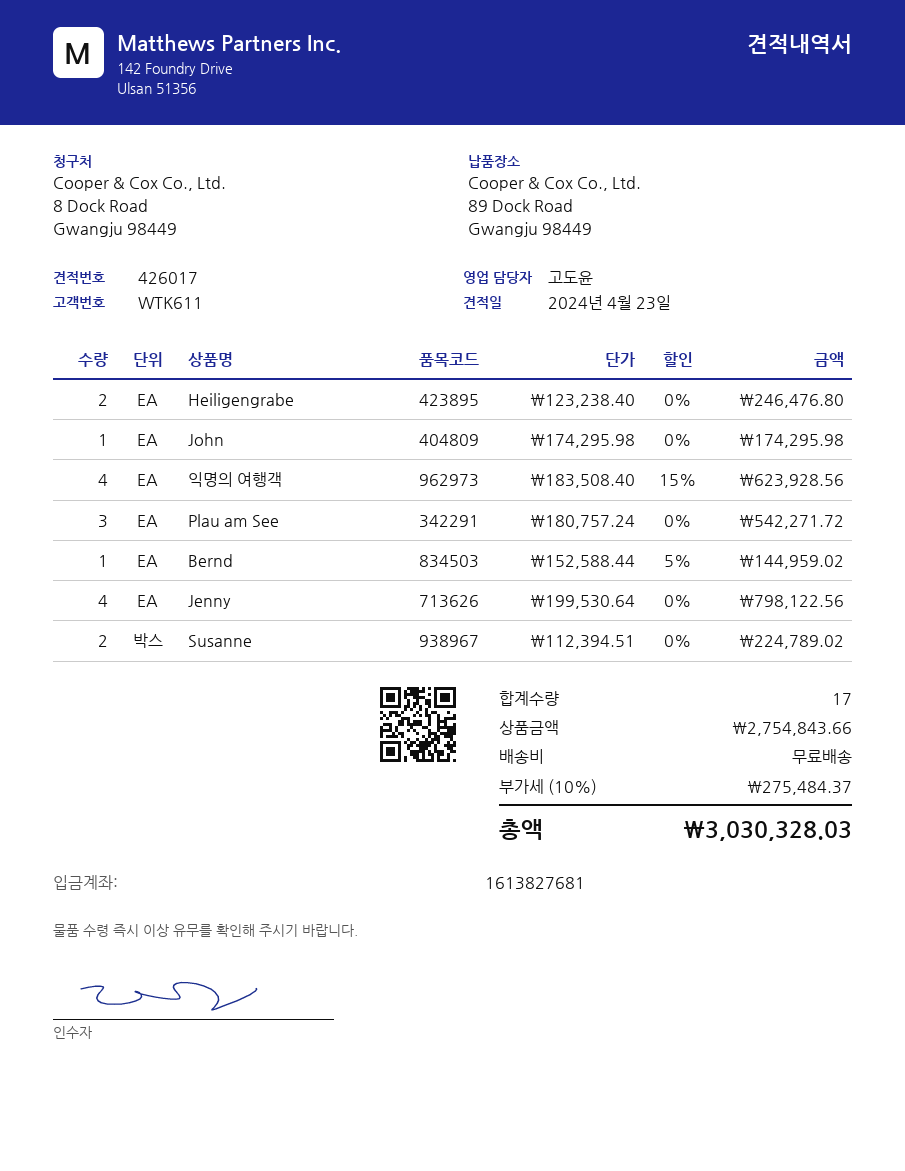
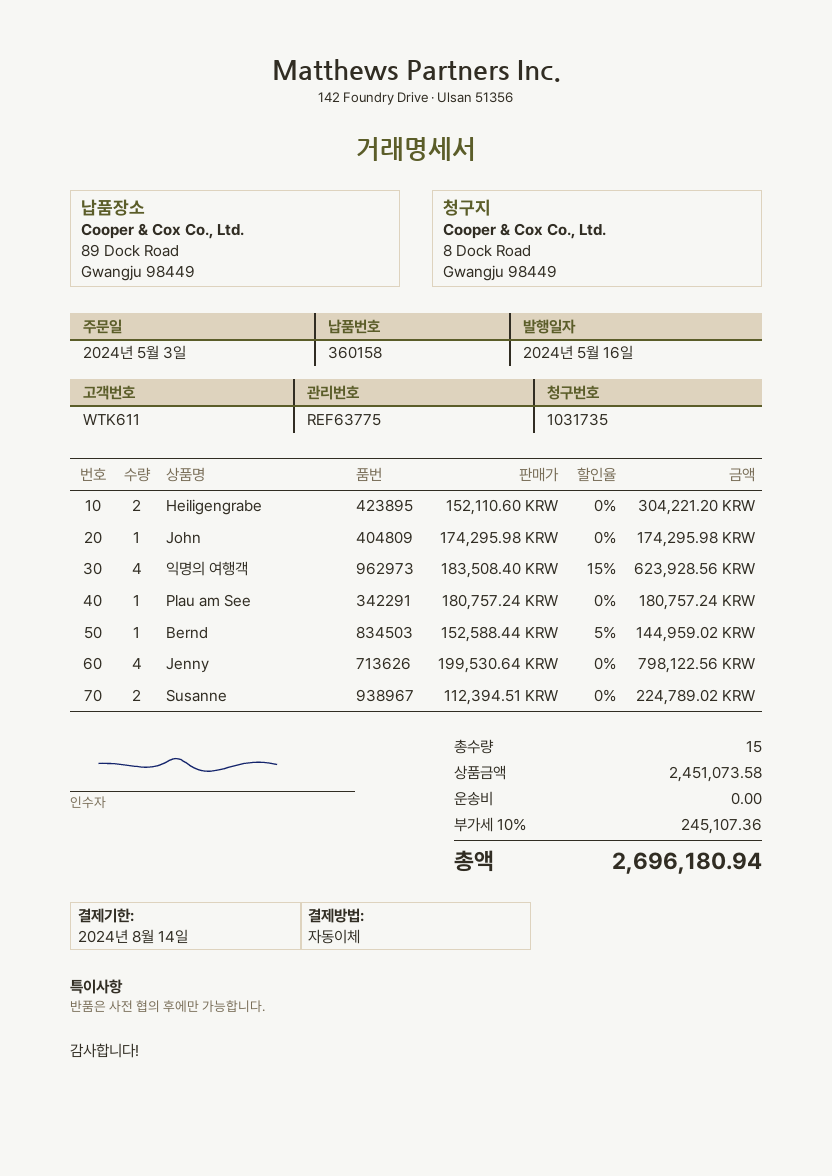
Heiligengrabe: 2 x 123238.40 = 246476.80 -> 2 x 152110.60 = 304221.20
Plau am See: 3 x 180757.24 = 542271.72 -> 1 x 180757.24 = 180757.24
total quantity: 17 -> 15
subtotal: 2754843.66 -> 2451073.58
tax: 10% = 275484.37 -> 10% = 245107.36
total: 3030328.03 -> 2696180.94

